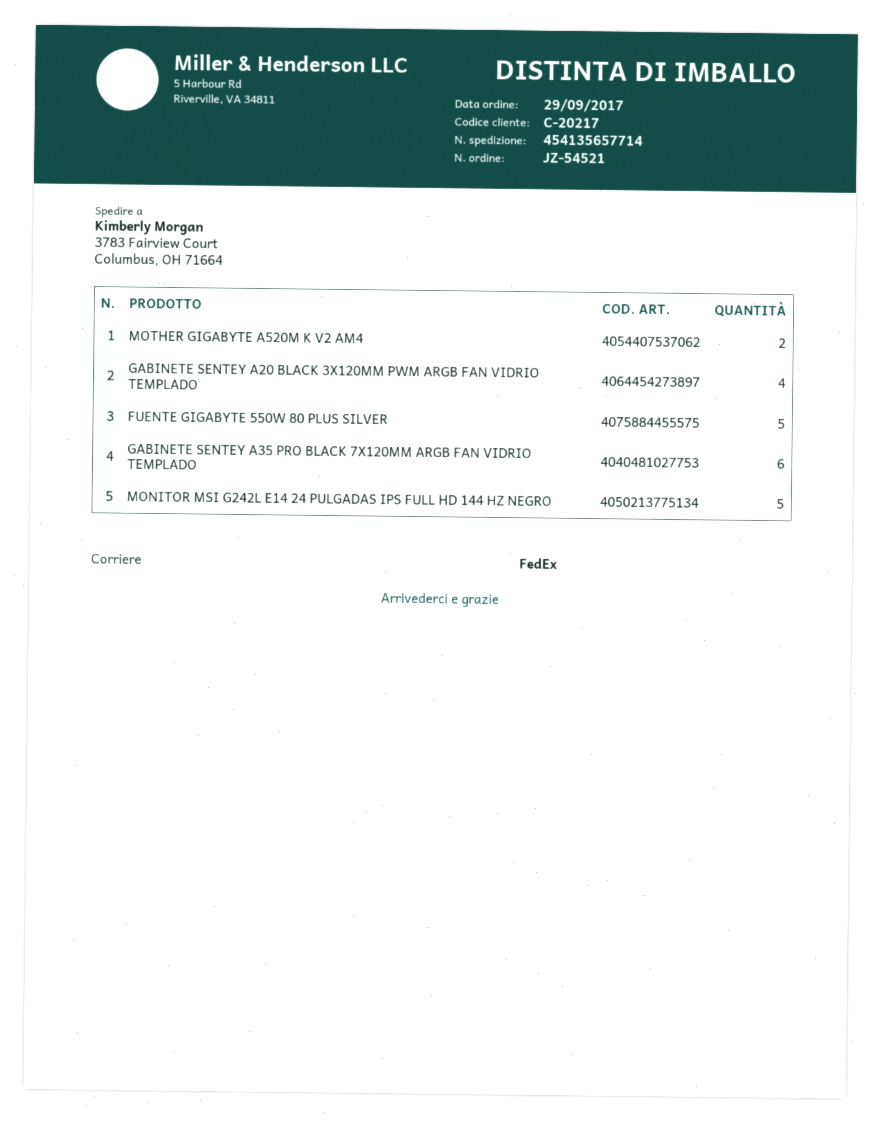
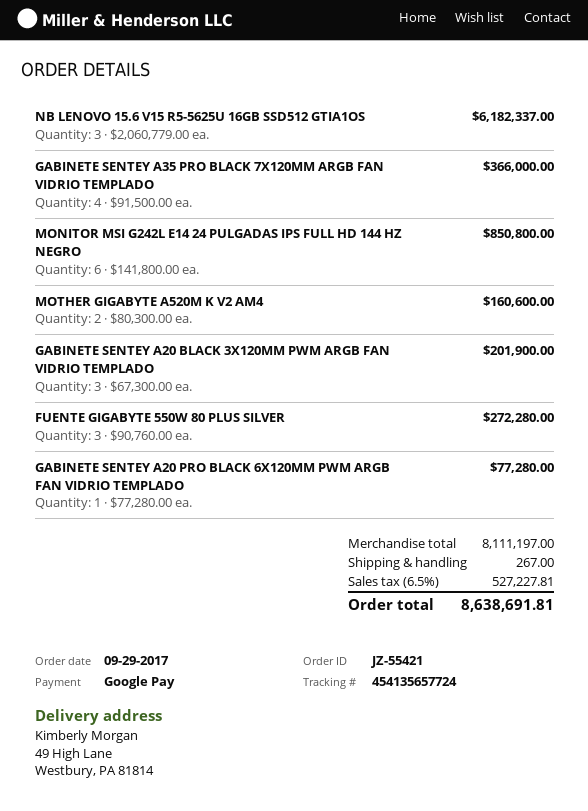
order number: JZ-54521 -> JZ-55421
tracking number: 454135657714 -> 454135657724
ship to: 3783 Fairview Court, Columbus, OH 71664 -> 49 High Lane, Westbury, PA 81814
GABINETE SENTEY A20 BLACK 3X120MM PWM ARGB FAN VIDRIO TEMPLADO: 4 -> 3
FUENTE GIGABYTE 550W 80 PLUS SILVER: 5 -> 3
GABINETE SENTEY A35 PRO BLACK 7X120MM ARGB FAN VIDRIO TEMPLADO: 6 -> 4
MONITOR MSI G242L E14 24 PULGADAS IPS FULL HD 144 HZ NEGRO: 5 -> 6
NB LENOVO 15.6 V15 R5-5625U 16GB SSD512 GTIA1OS: none -> 3
GABINETE SENTEY A20 PRO BLACK 6X120MM PWM ARGB FAN VIDRIO TEMPLADO: none -> 1

